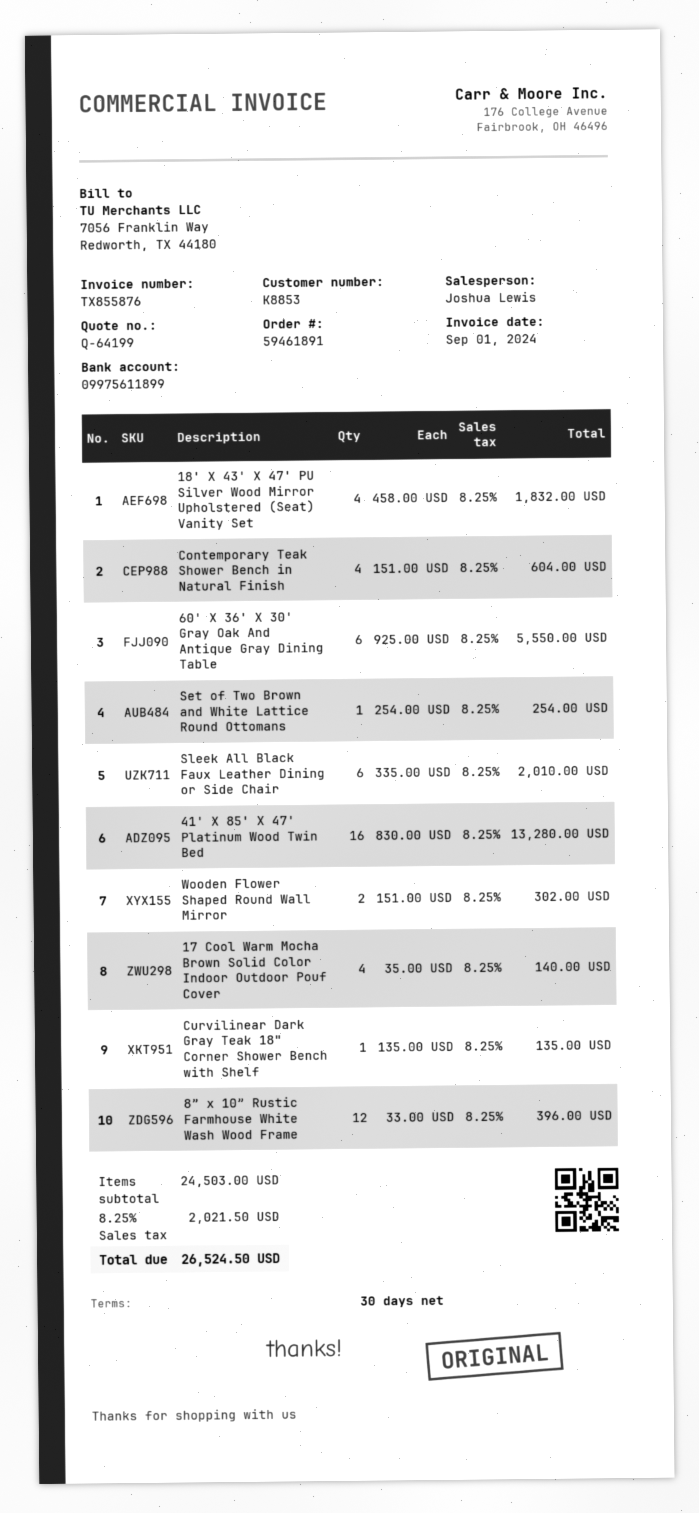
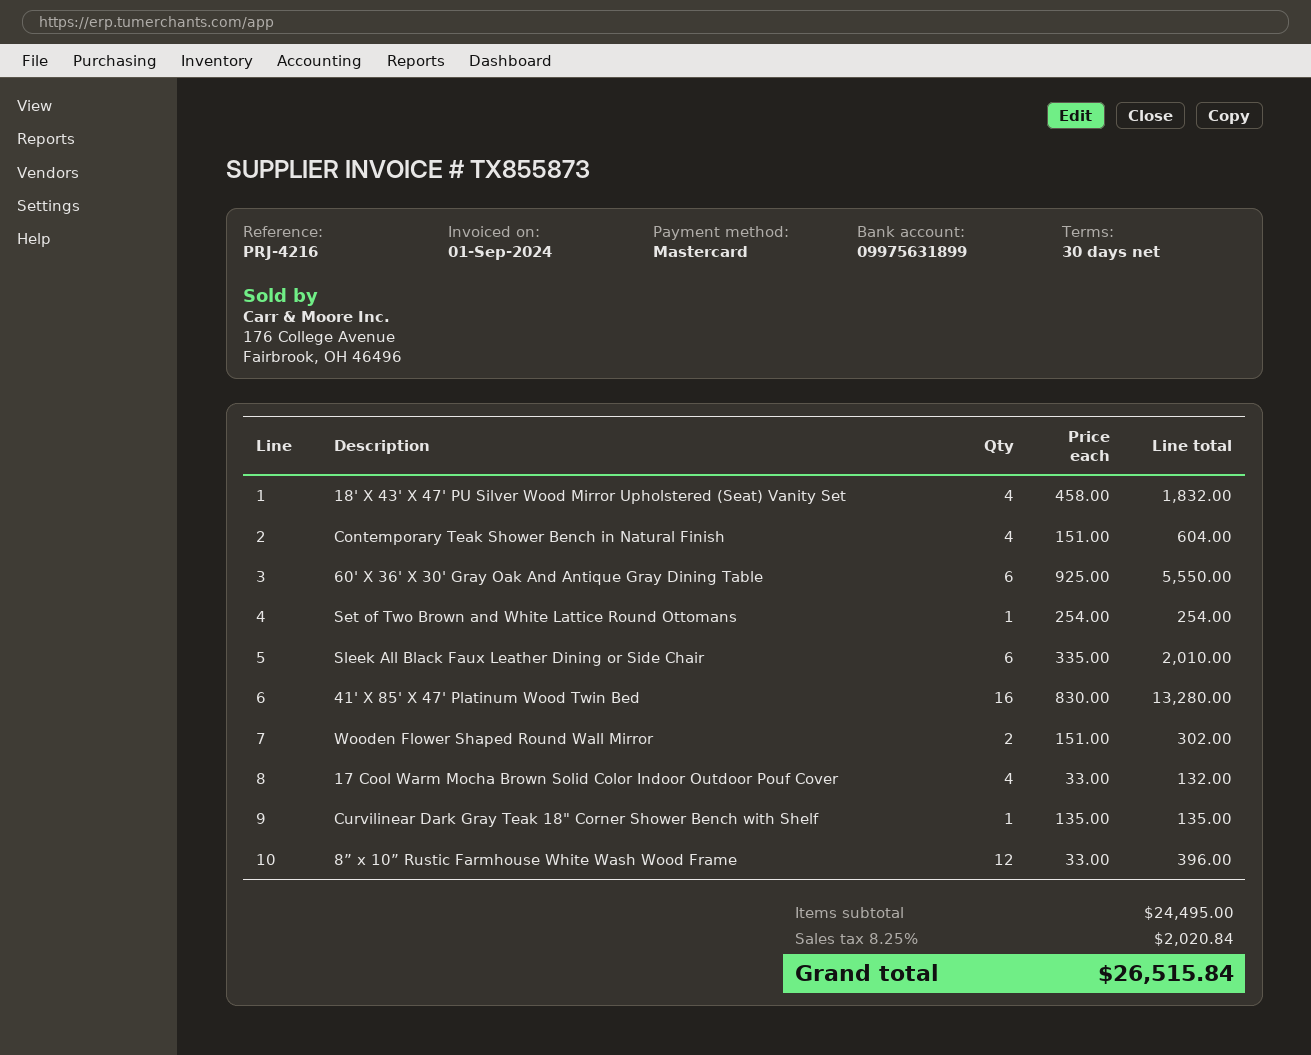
invoice number: TX855876 -> TX855873
bank account: 09975611899 -> 09975631899
17 Cool Warm Mocha Brown Solid Color Indoor Outdoor Pouf Cover: 4 x 35.00 = 140.00 -> 4 x 33.00 = 132.00
subtotal: 24503.00 -> 24495.00
tax: 8.25% = 2021.50 -> 8.25% = 2020.84
total: 26524.50 -> 26515.84

